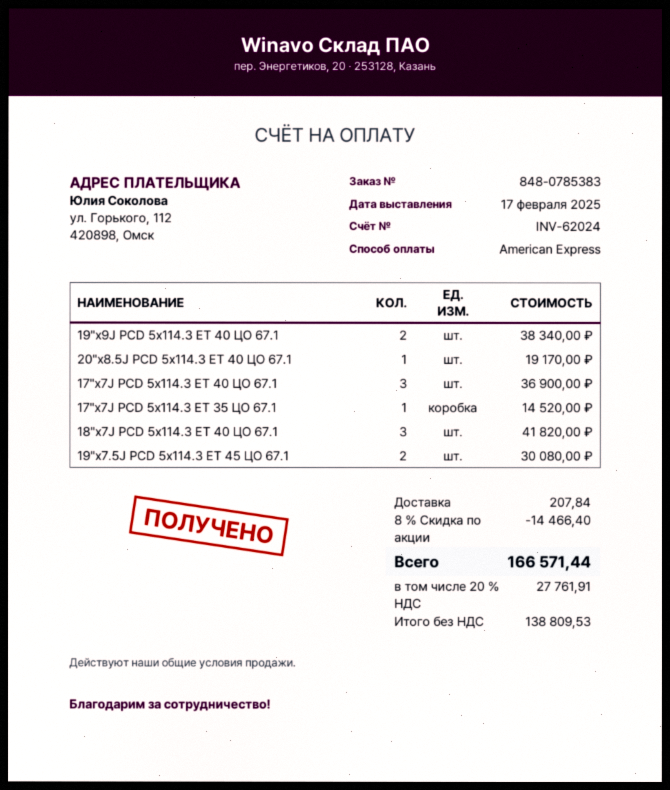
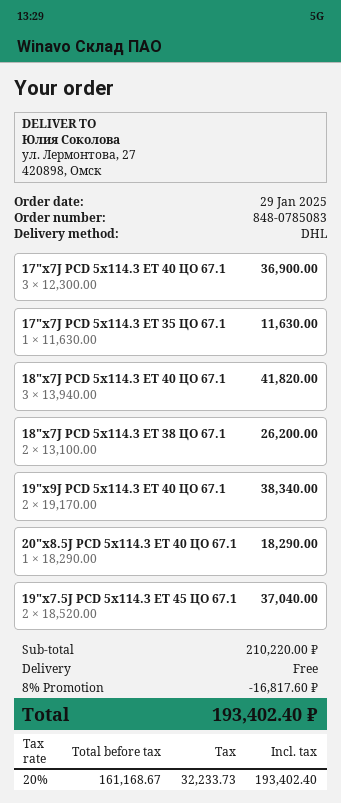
order number: 848-0785383 -> 848-0785083
20"x8.5J PCD 5x114.3 ЕТ 40 ЦО 67.1: 1 for 19170.00 -> 1 for 18290.00
17"x7J PCD 5x114.3 ЕТ 35 ЦО 67.1: 1 for 14520.00 -> 1 for 11630.00
19"x7.5J PCD 5x114.3 ЕТ 45 ЦО 67.1: 2 for 30080.00 -> 2 for 37040.00
18"x7J PCD 5x114.3 ЕТ 38 ЦО 67.1: none -> 2 for 26200.00
discount: 8% = 14466.40 -> 8% = 16817.60
shipping: 207.84 -> 0.00
net: 138809.53 -> 161168.67
tax: 20% = 27761.91 -> 20% = 32233.73
total: 166571.44 -> 193402.40

